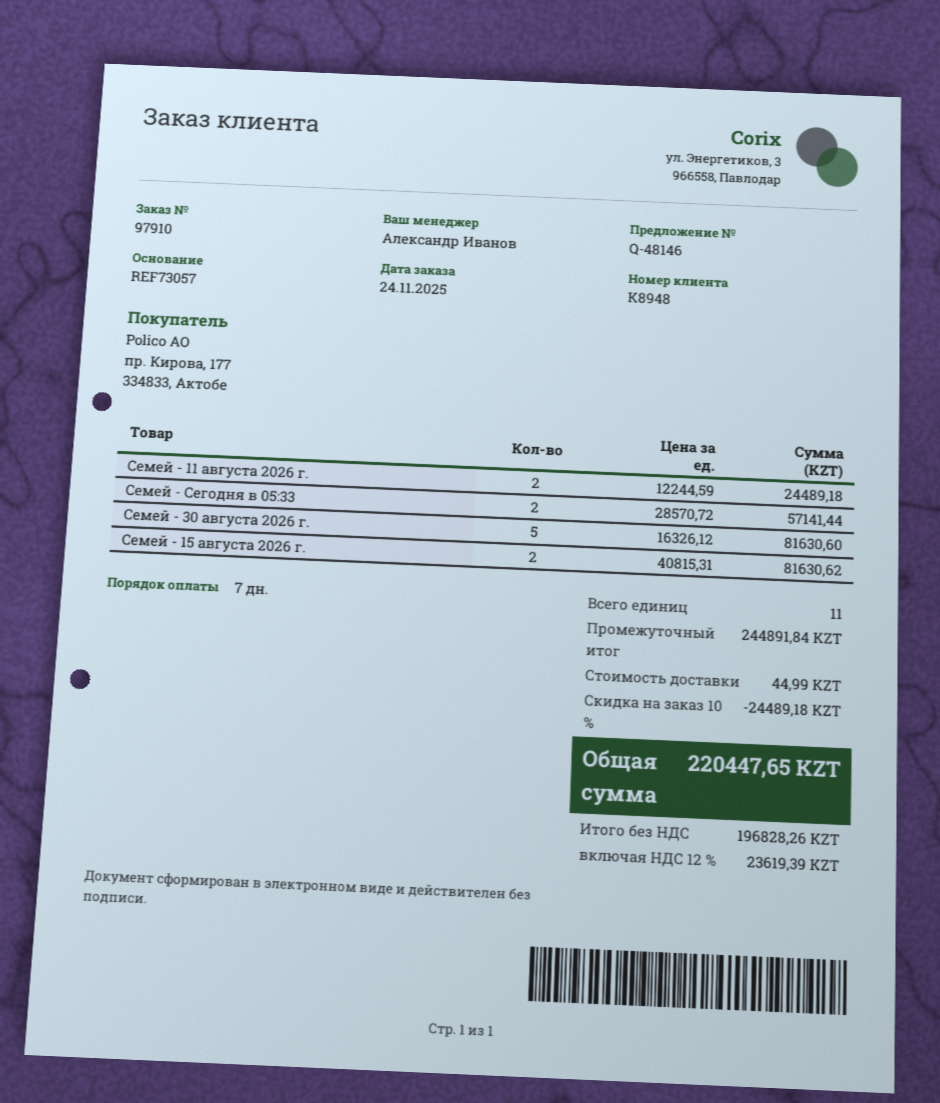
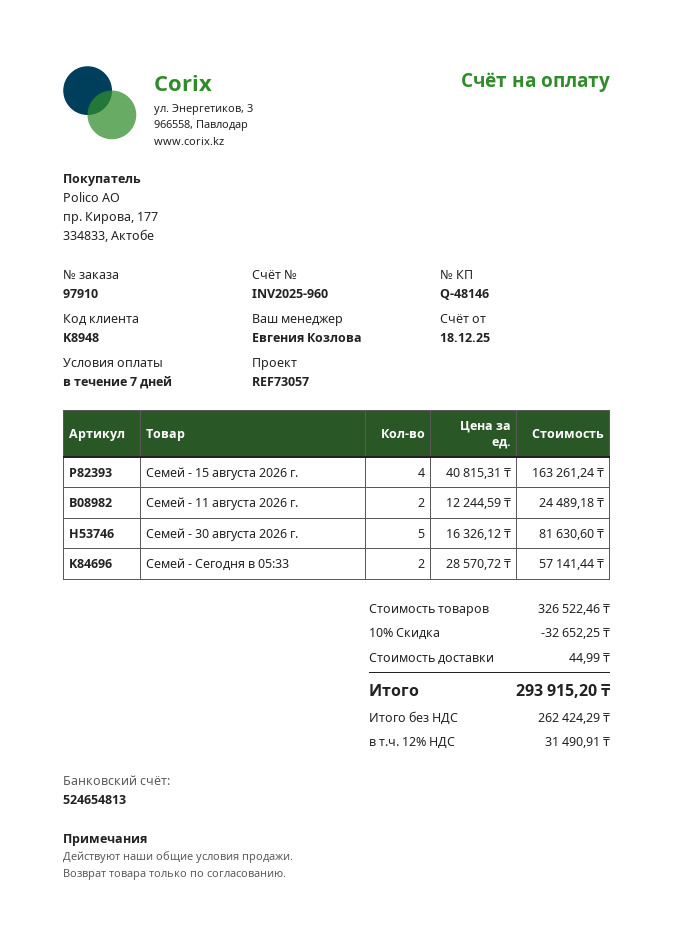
sales rep: Александр Иванов -> Евгения Козлова
Семей - 15 августа 2026 г.: 2 x 40815.31 = 81630.62 -> 4 x 40815.31 = 163261.24
subtotal: 244891.84 -> 326522.46
discount: 10% = 24489.18 -> 10% = 32652.25
net: 196828.26 -> 262424.29
tax: 12% = 23619.39 -> 12% = 31490.91
total: 220447.65 -> 293915.20

